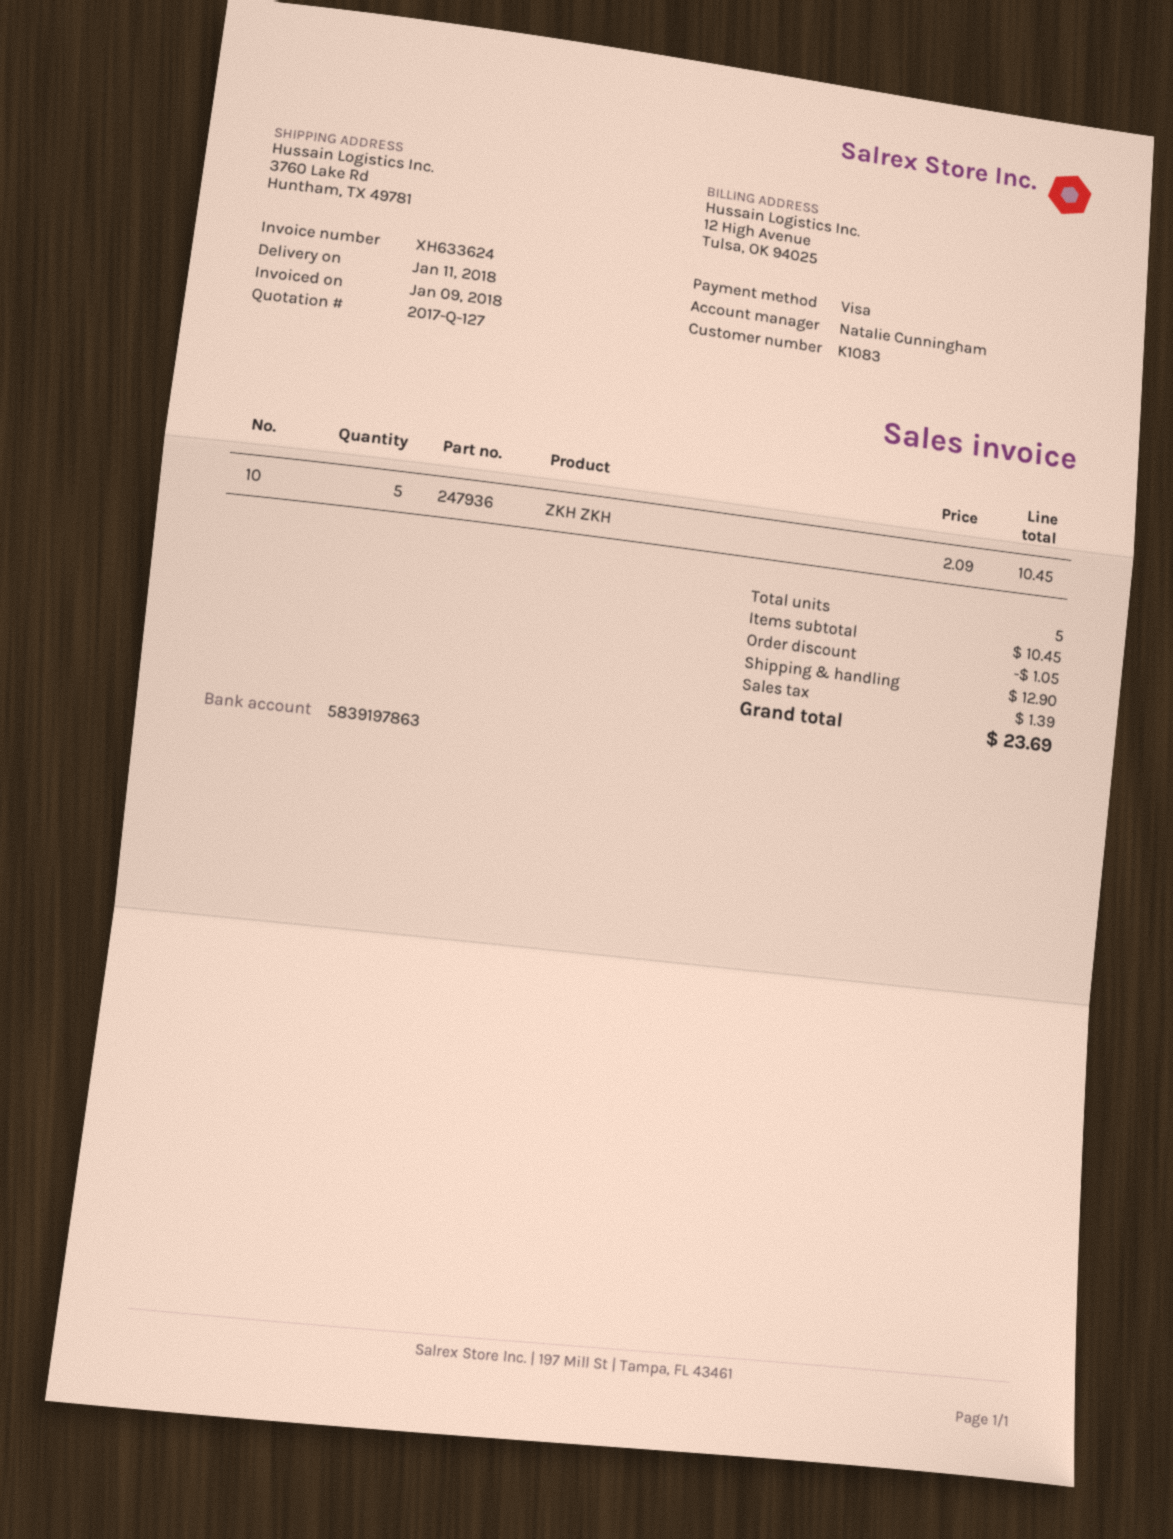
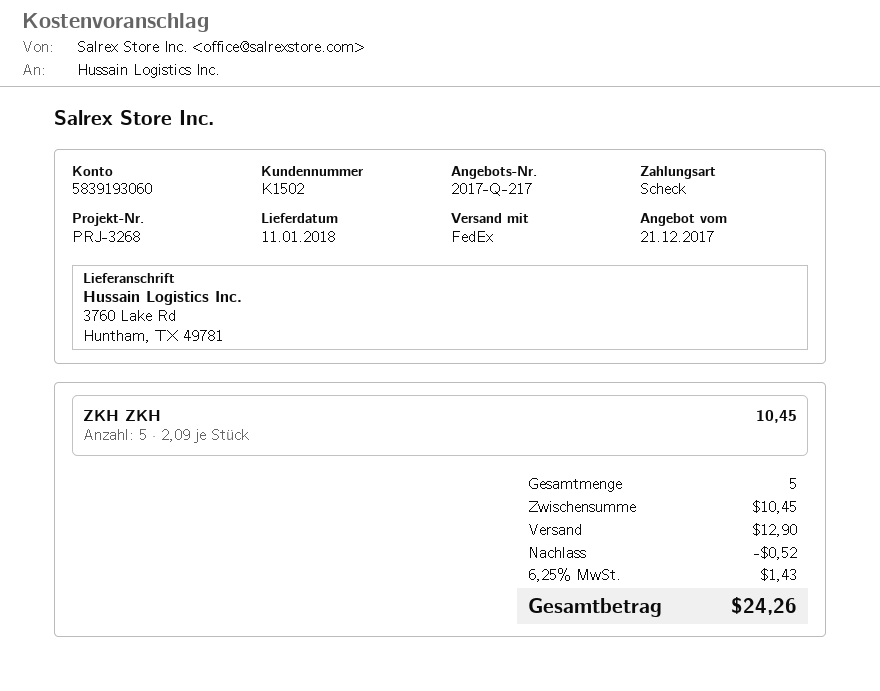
quote number: 2017-Q-127 -> 2017-Q-217
customer number: K1083 -> K1502
payment method: Visa -> cheque
bank account: 5839197863 -> 5839193060
discount: 1.05 -> 0.52
tax: 1.39 -> 1.43
total: 23.69 -> 24.26

